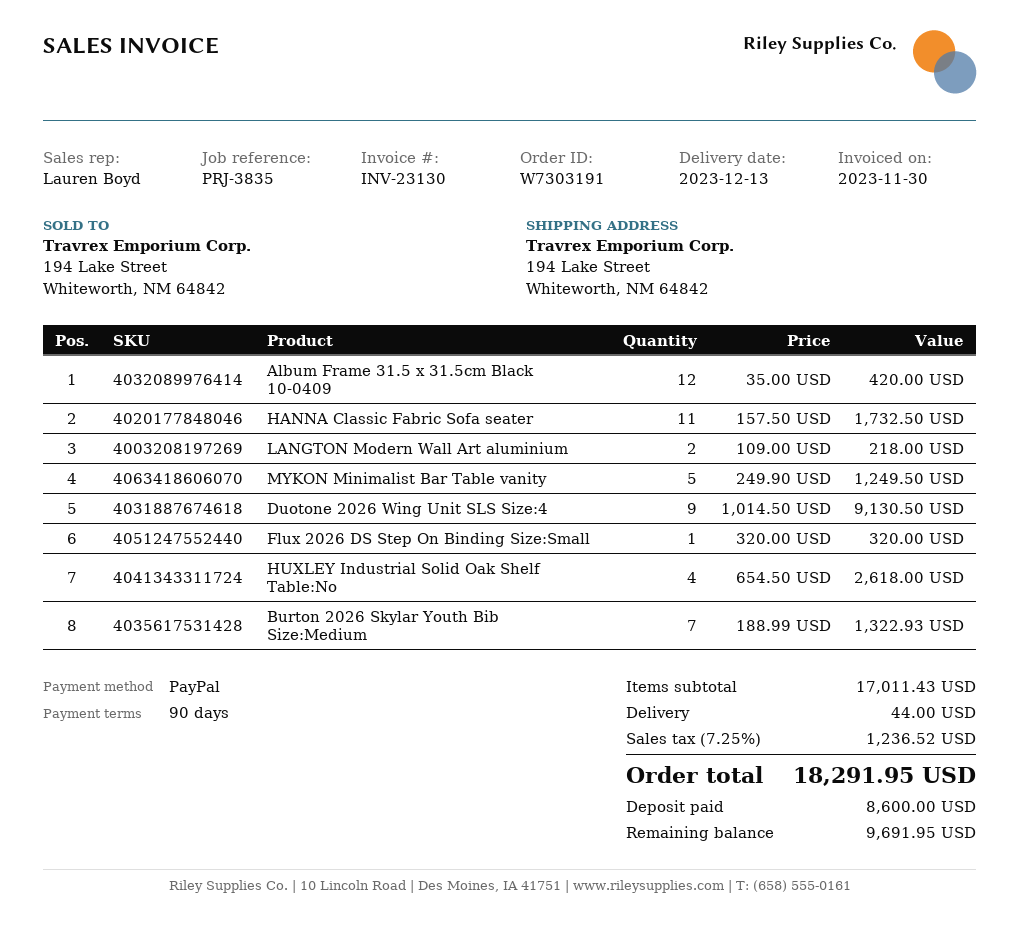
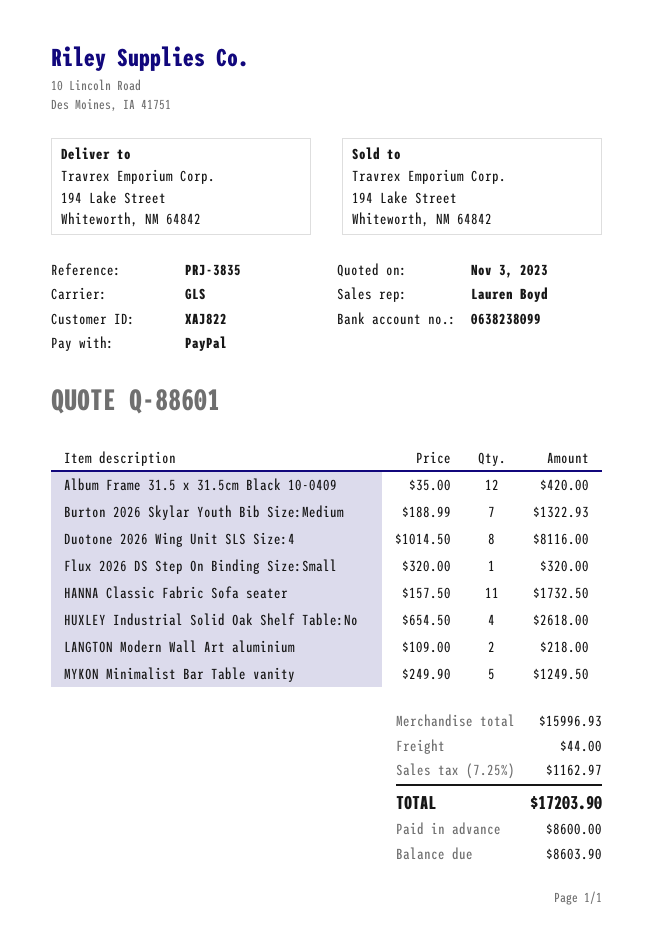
Duotone 2026 Wing Unit SLS Size:4: 9 x 1014.50 = 9130.50 -> 8 x 1014.50 = 8116.00
subtotal: 17011.43 -> 15996.93
tax: 7.25% = 1236.52 -> 7.25% = 1162.97
total: 18291.95 -> 17203.90
balance: 9691.95 -> 8603.90

